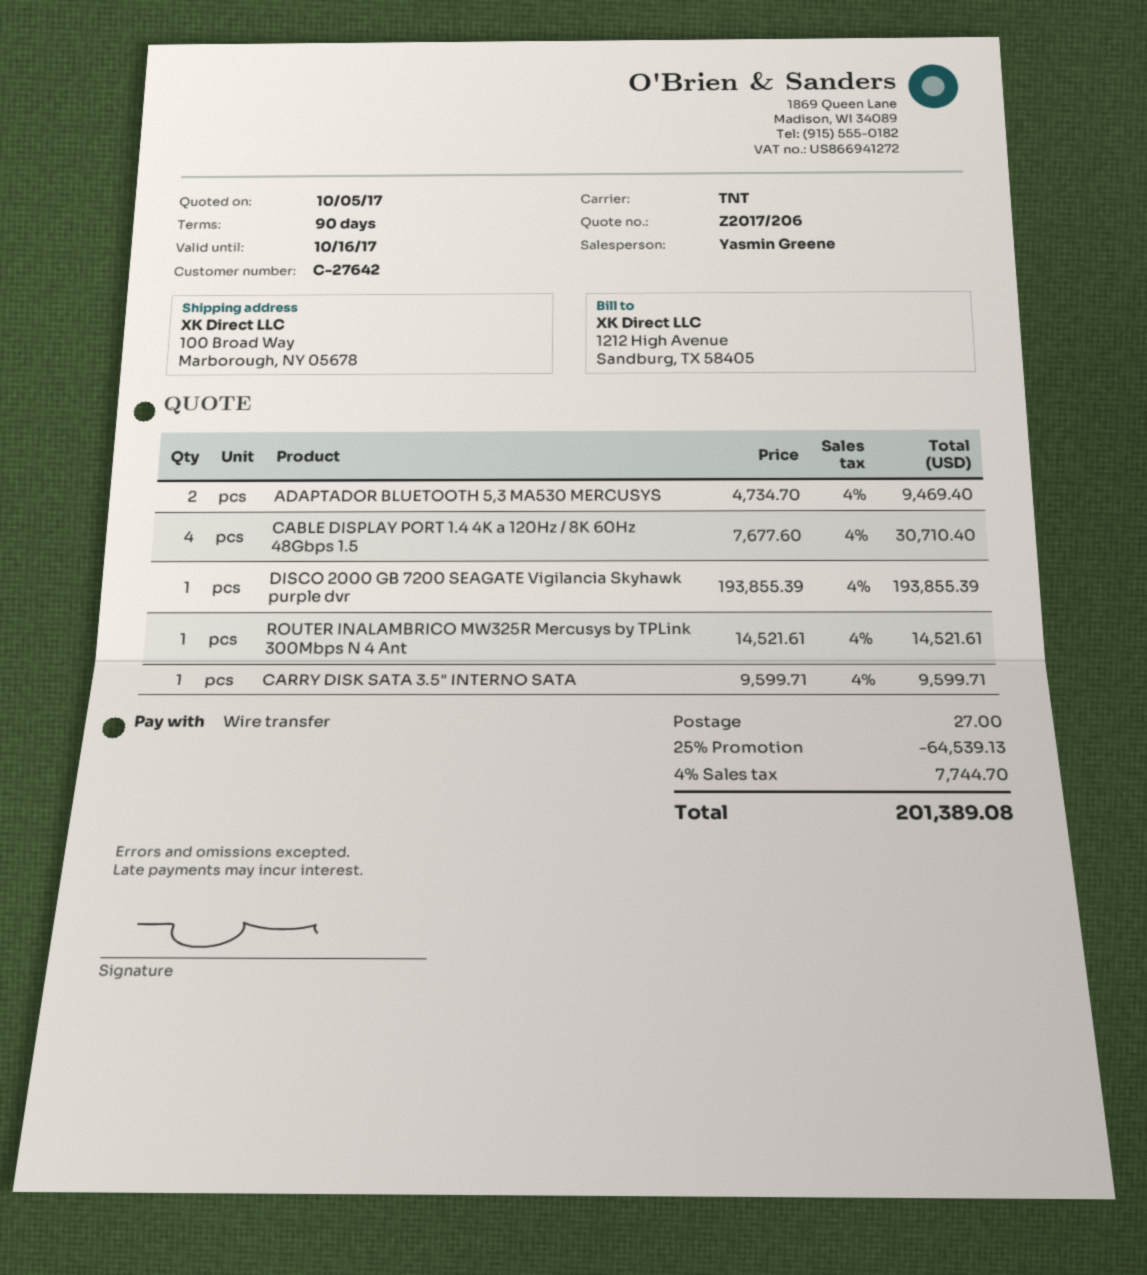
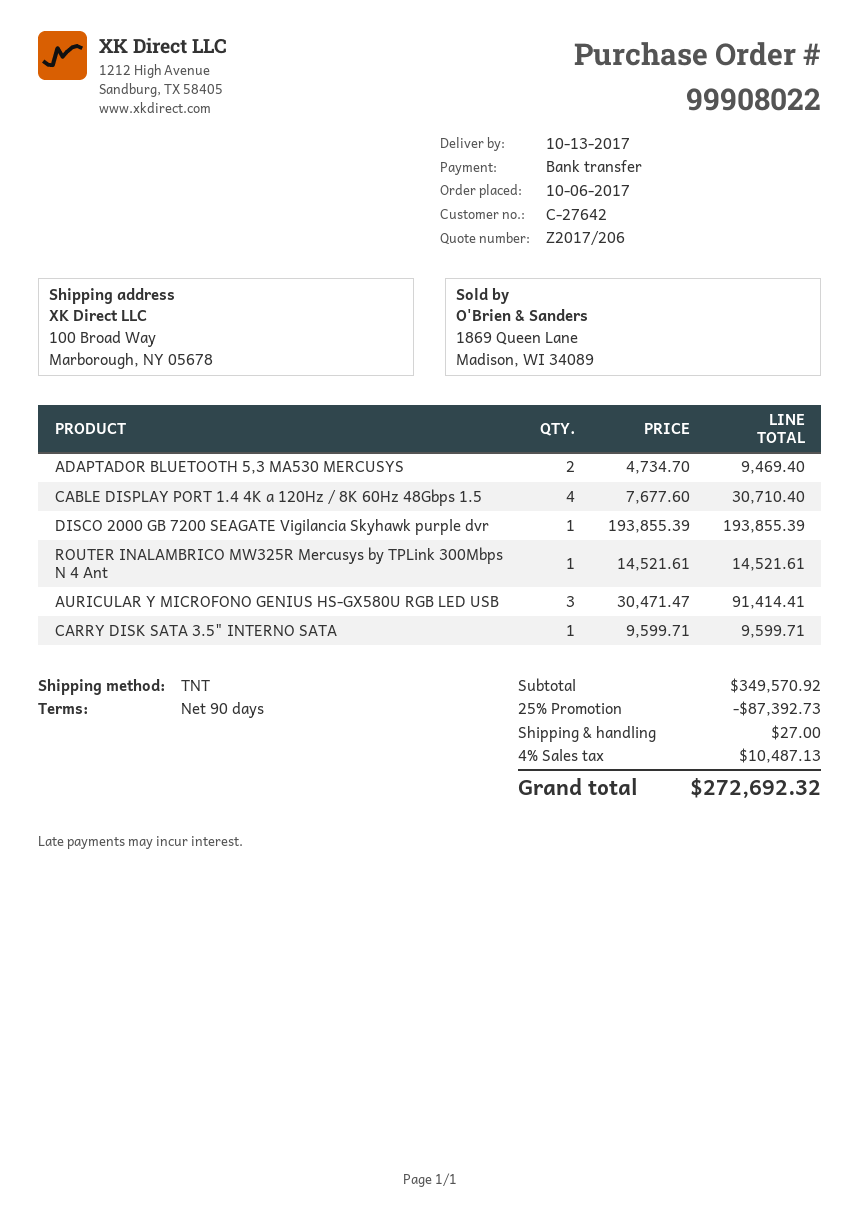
AURICULAR Y MICROFONO GENIUS HS-GX580U RGB LED USB: none -> 3 x 30471.47 = 91414.41
discount: 25% = 64539.13 -> 25% = 87392.73
tax: 4% = 7744.70 -> 4% = 10487.13
total: 201389.08 -> 272692.32

